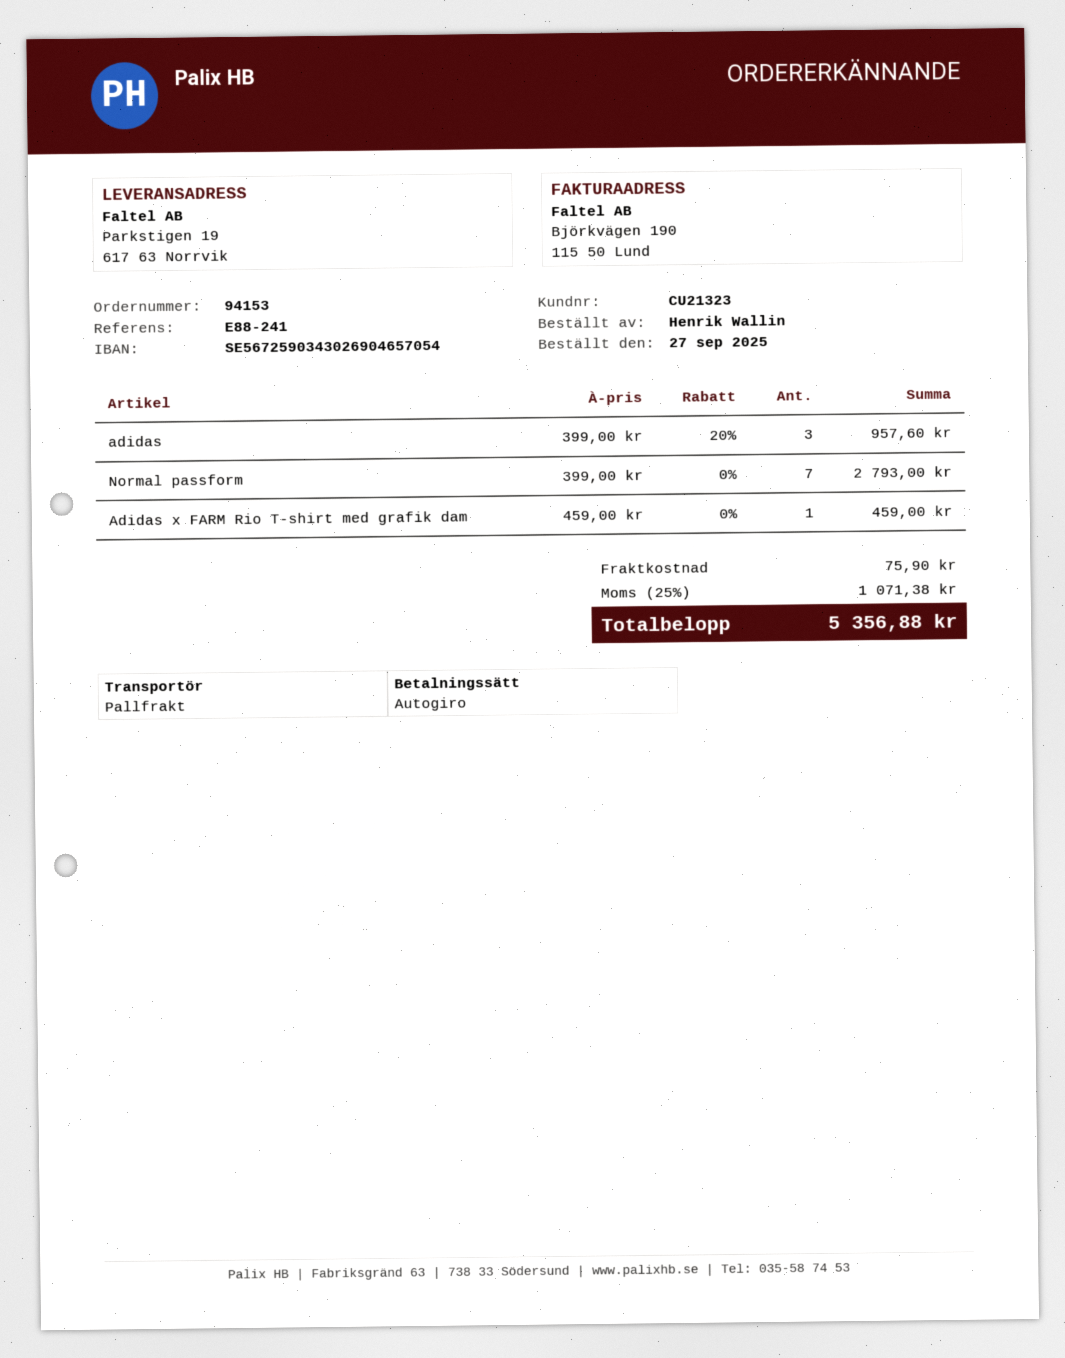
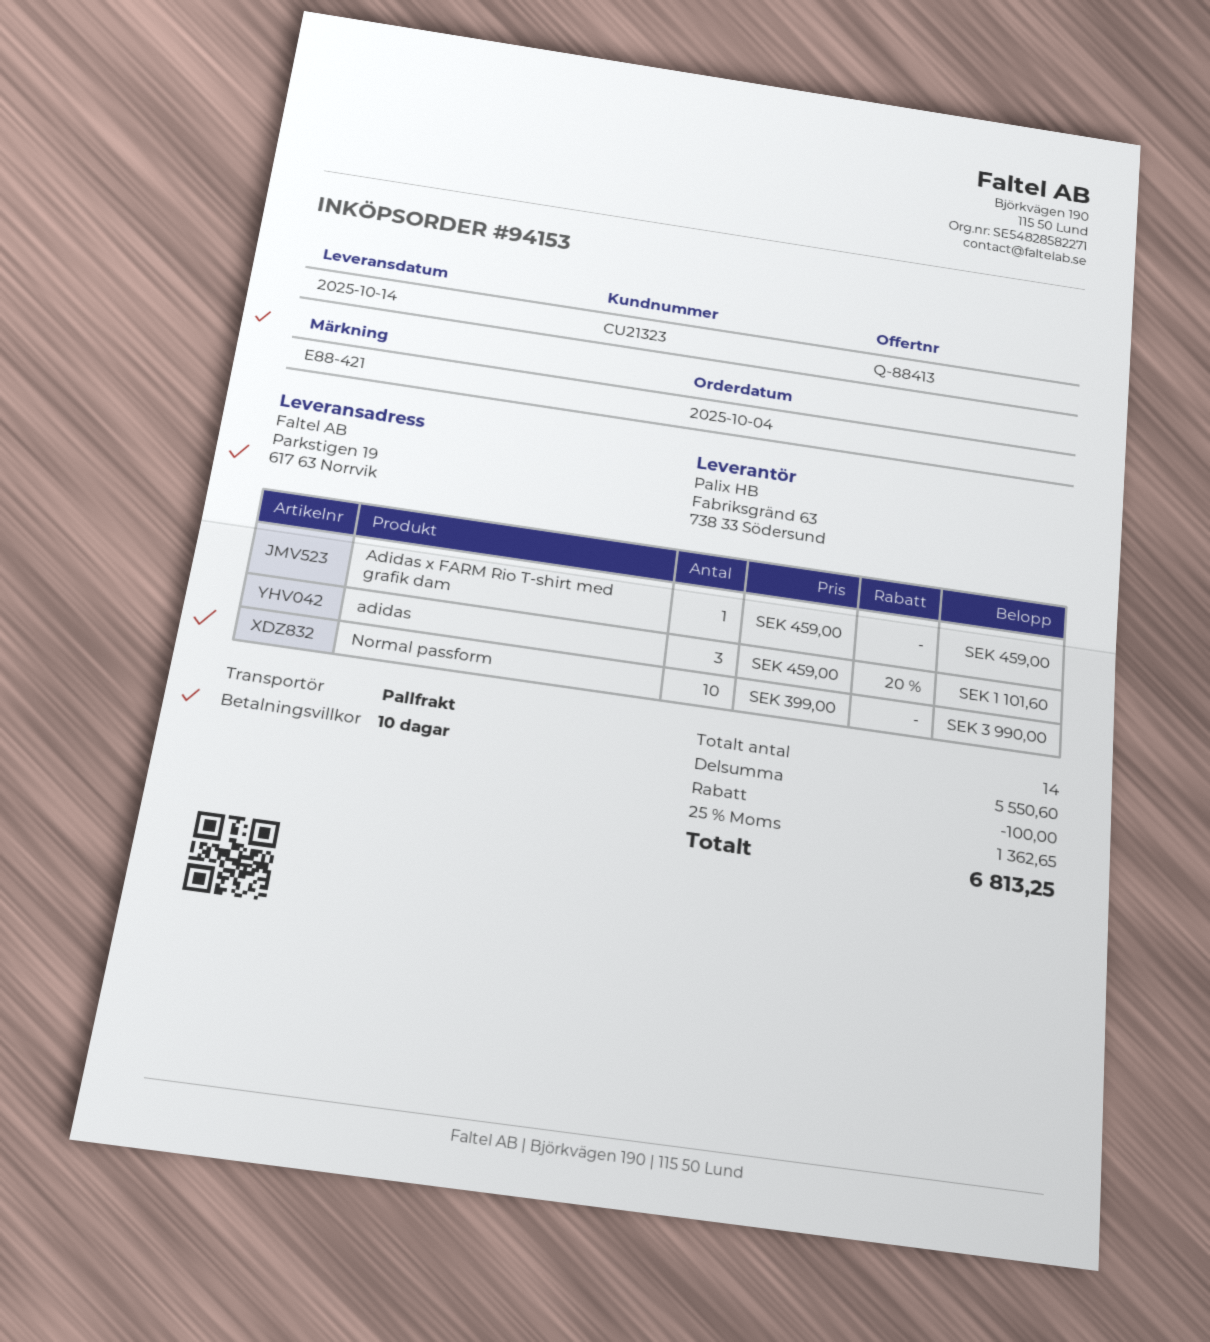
order date: 2025-09-27 -> 2025-10-04
reference: E88-241 -> E88-421
adidas: 3 x 399.00 - 20% = 957.60 -> 3 x 459.00 - 20% = 1101.60
Normal passform: 7 x 399.00 = 2793.00 -> 10 x 399.00 = 3990.00
discount: none -> 100.00
shipping: 75.90 -> none
tax: 25% = 1071.38 -> 25% = 1362.65
total: 5356.88 -> 6813.25

